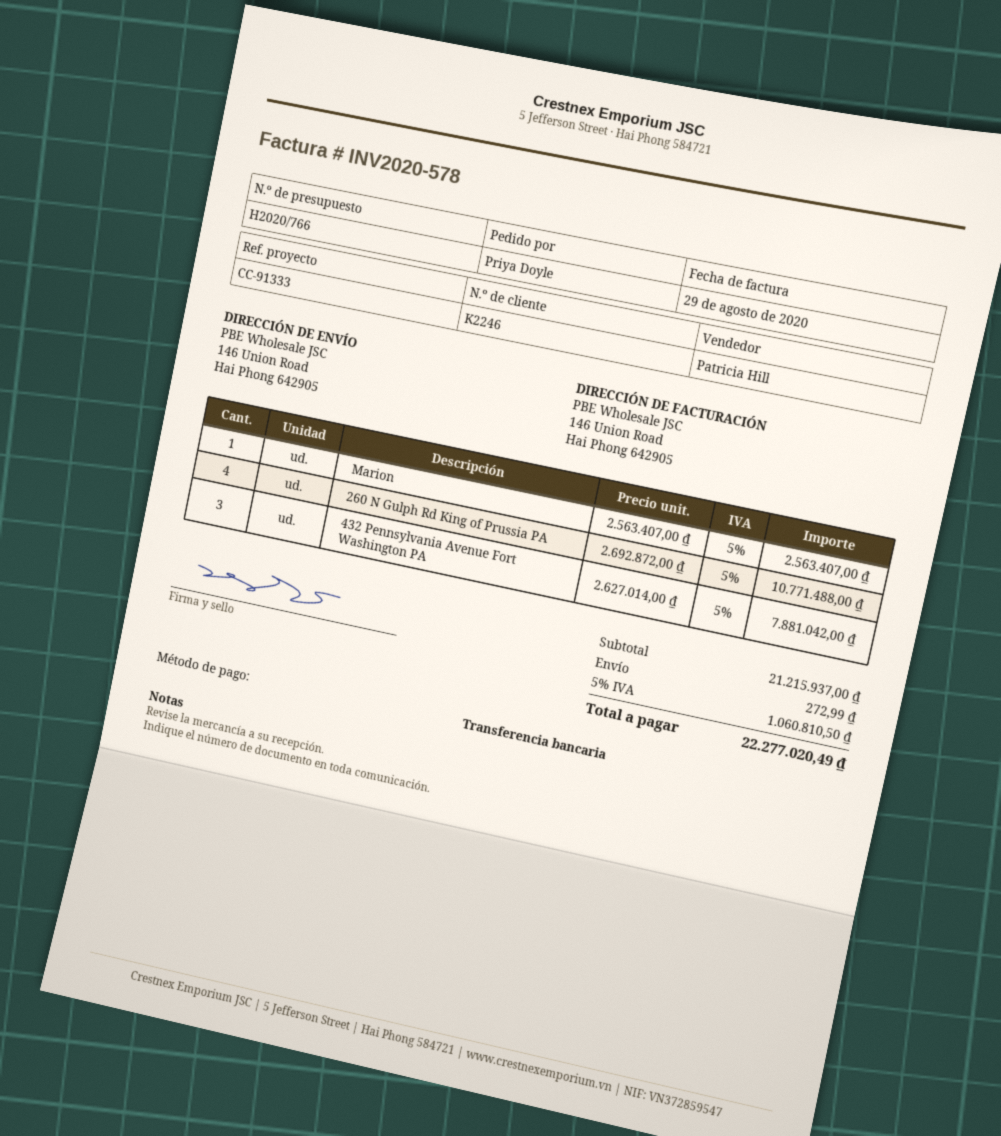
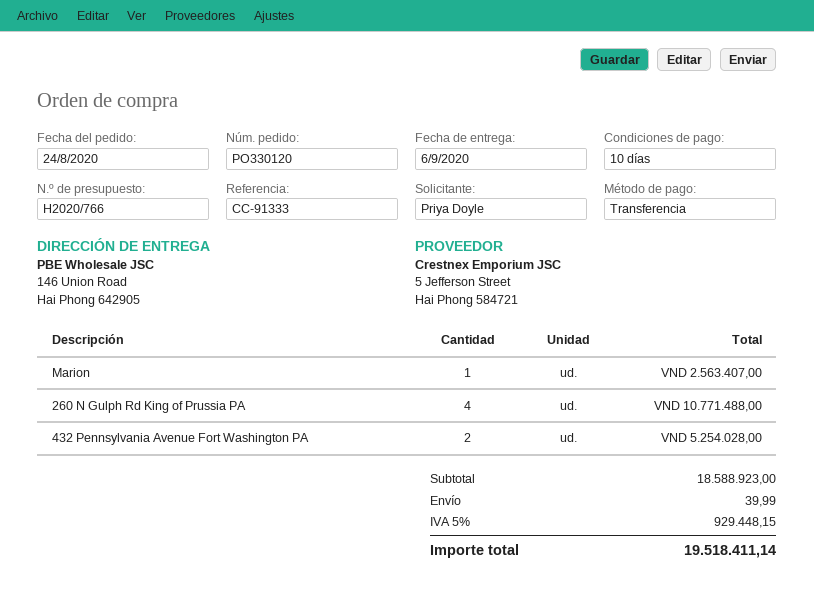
432 Pennsylvania Avenue Fort Washington PA: 3 for 7881042.00 -> 2 for 5254028.00
subtotal: 21215937.00 -> 18588923.00
shipping: 272.99 -> 39.99
tax: 5% = 1060810.50 -> 5% = 929448.15
total: 22277020.49 -> 19518411.14

